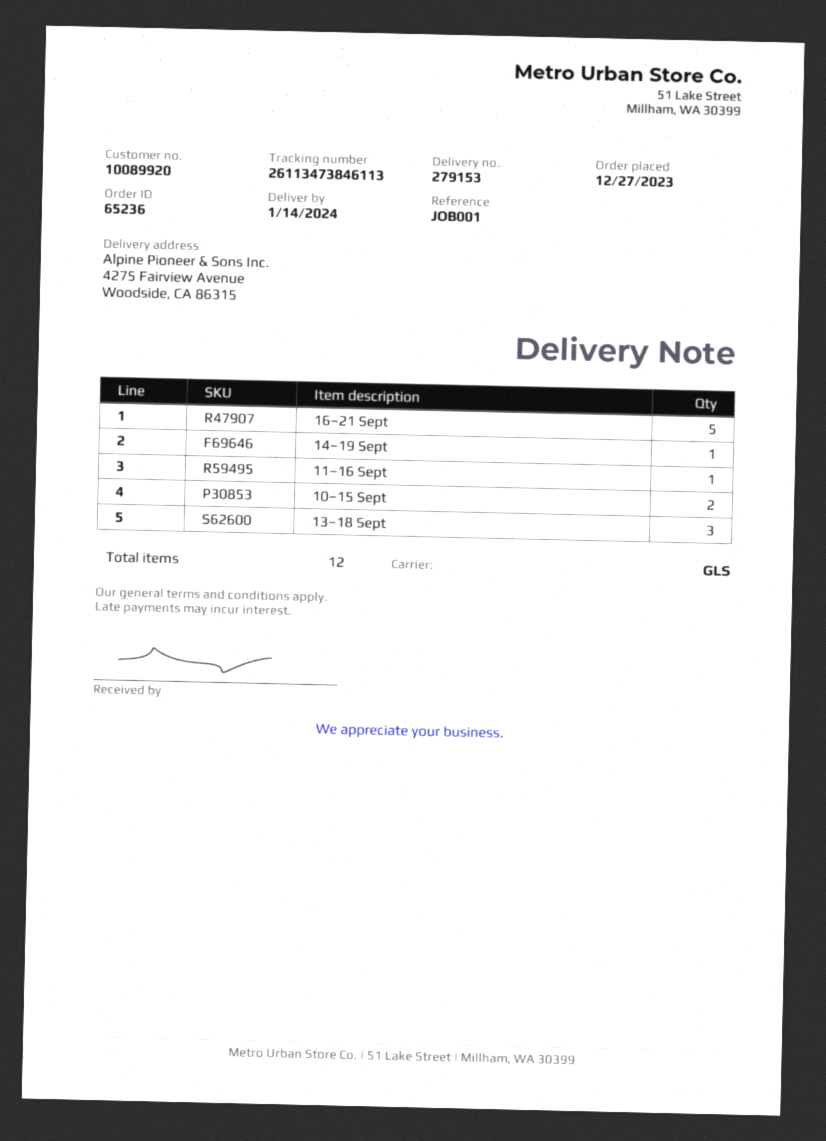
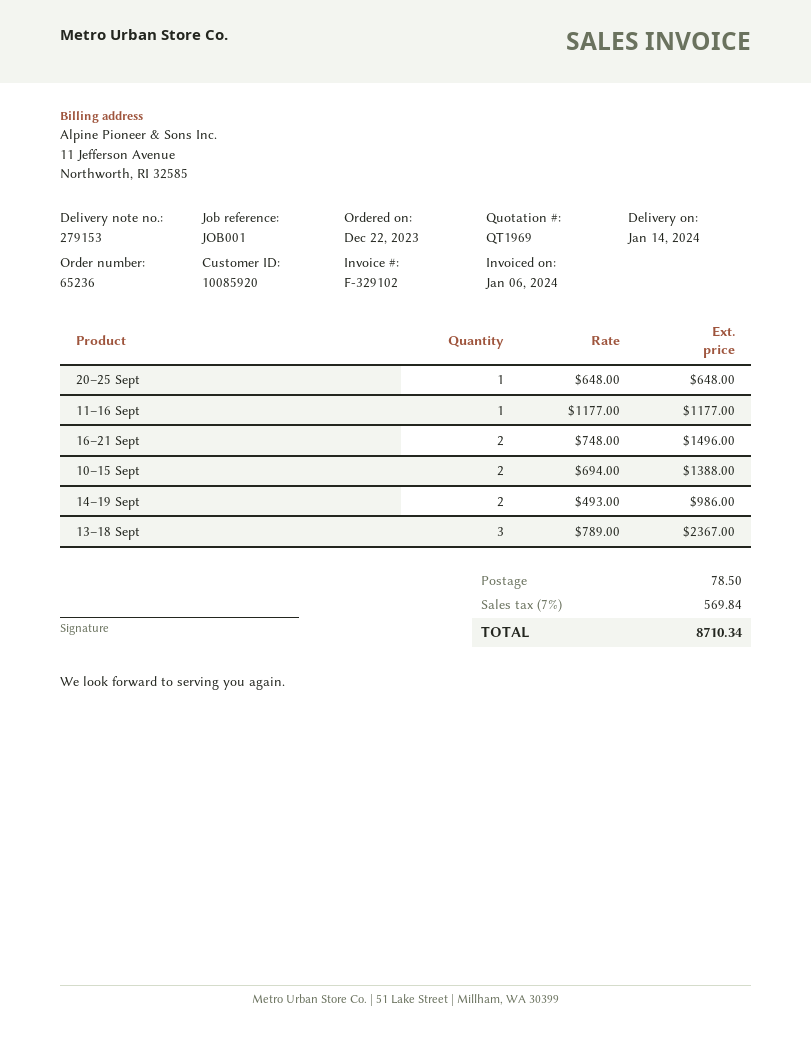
order date: 2023-12-27 -> 2023-12-22
customer number: 10089920 -> 10085920
16–21 Sept: 5 -> 2
14–19 Sept: 1 -> 2
20–25 Sept: none -> 1

